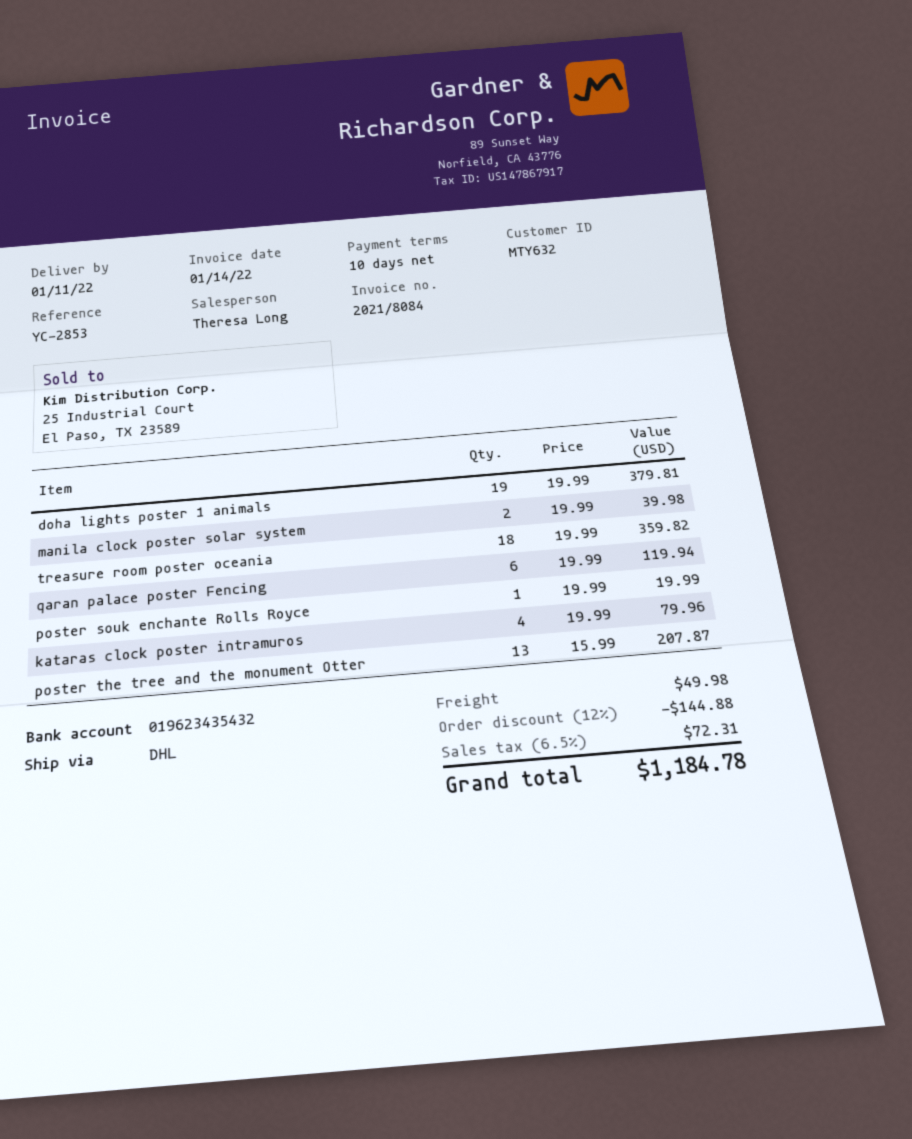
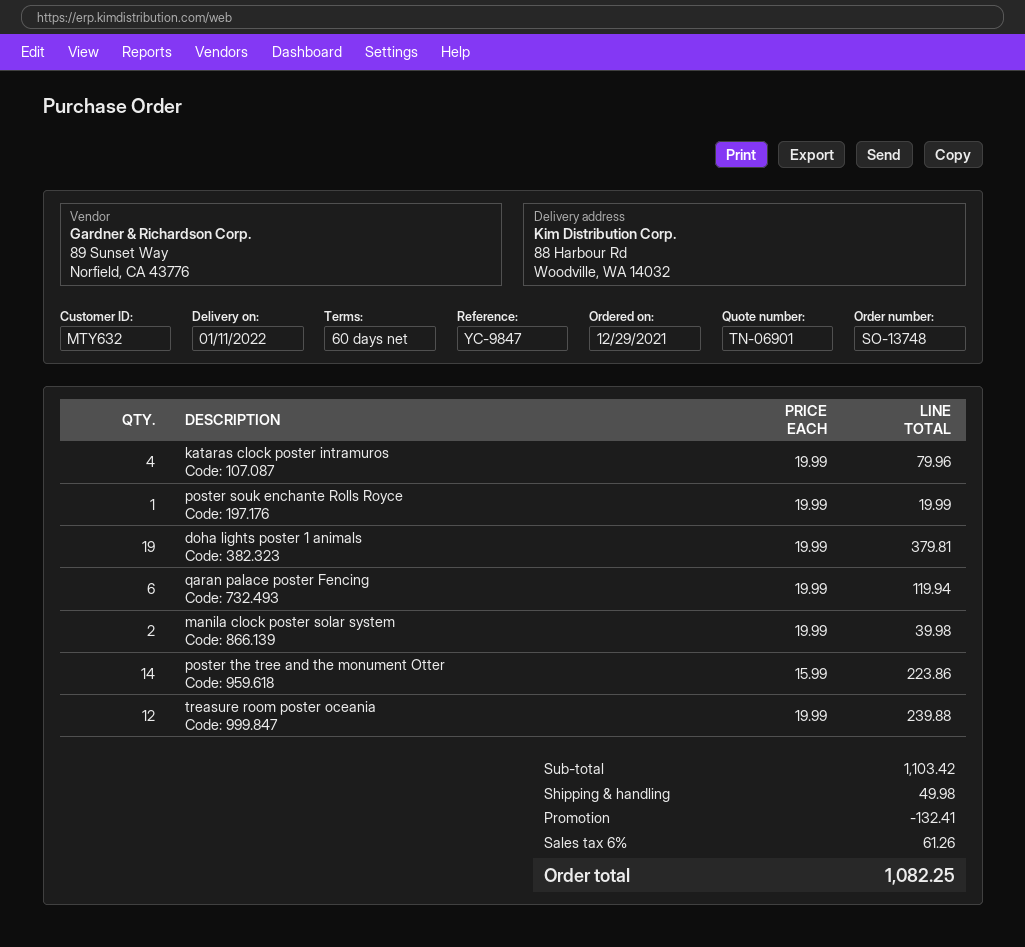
payment terms: 10 days -> 60 days
reference: YC-2853 -> YC-9847
treasure room poster oceania: 18 x 19.99 = 359.82 -> 12 x 19.99 = 239.88
poster the tree and the monument Otter: 13 x 15.99 = 207.87 -> 14 x 15.99 = 223.86
discount: 144.88 -> 132.41
tax: 6.5% = 72.31 -> 6% = 61.26
total: 1184.78 -> 1082.25

